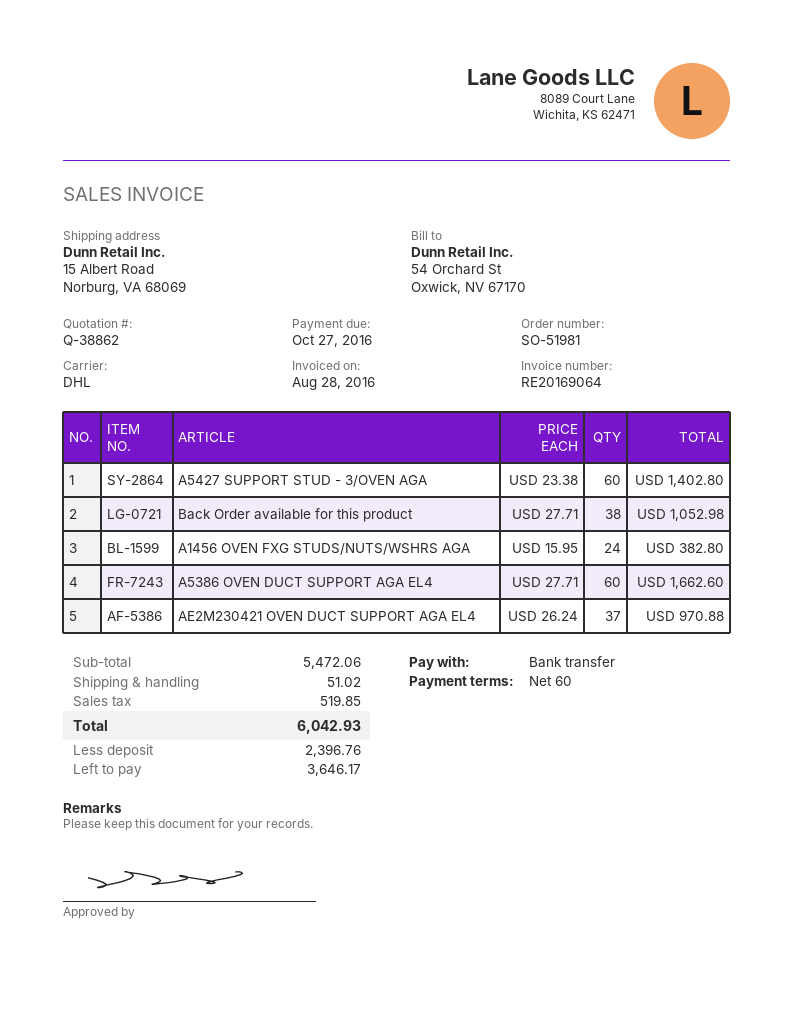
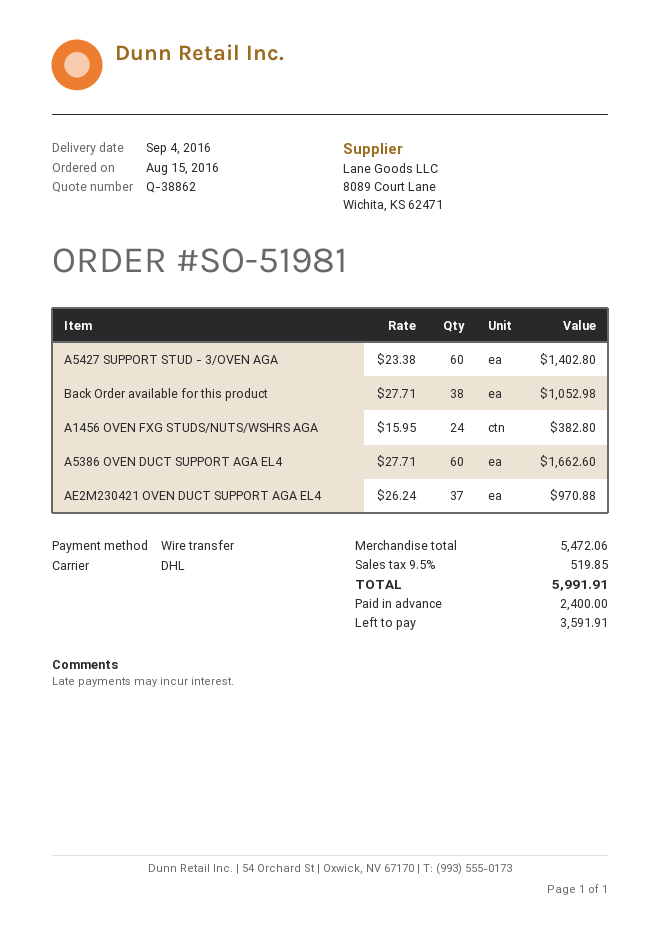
shipping: 51.02 -> none
total: 6042.93 -> 5991.91
deposit: 2396.76 -> 2400.00
balance: 3646.17 -> 3591.91

